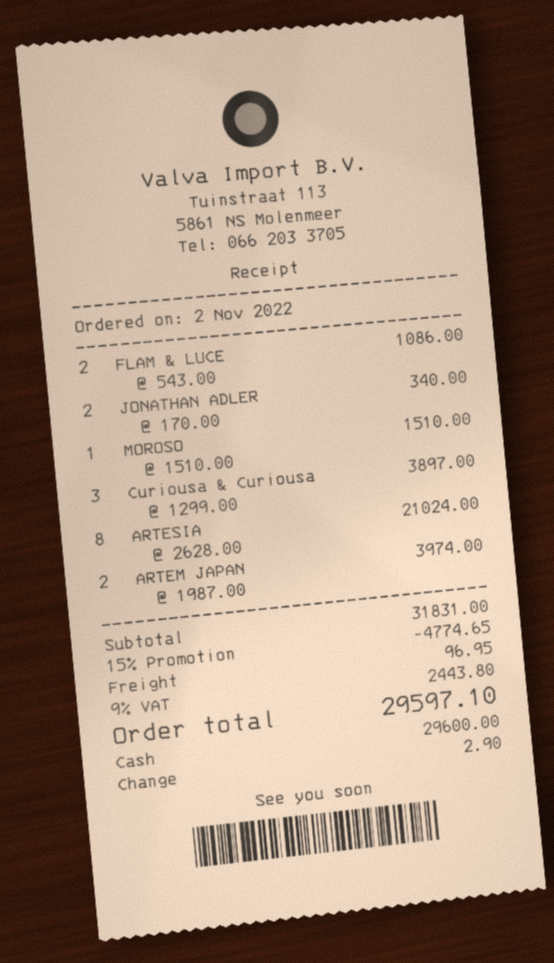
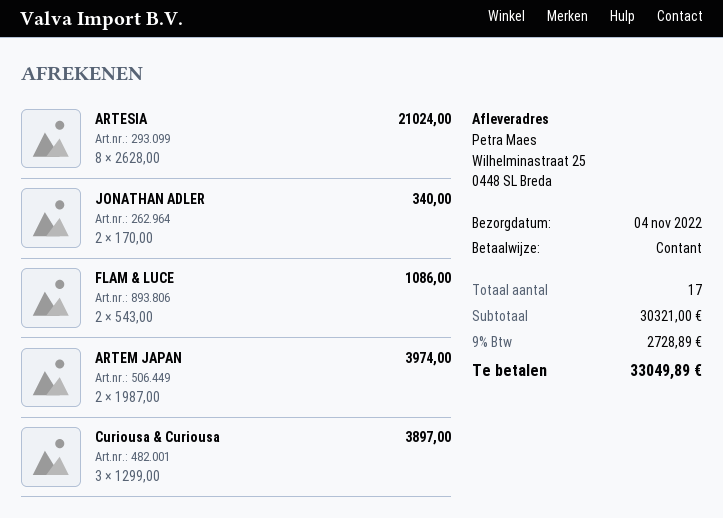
MOROSO: 1 x 1510.00 = 1510.00 -> none
subtotal: 31831.00 -> 30321.00
discount: 15% = 4774.65 -> none
shipping: 96.95 -> none
tax: 9% = 2443.80 -> 9% = 2728.89
total: 29597.10 -> 33049.89

